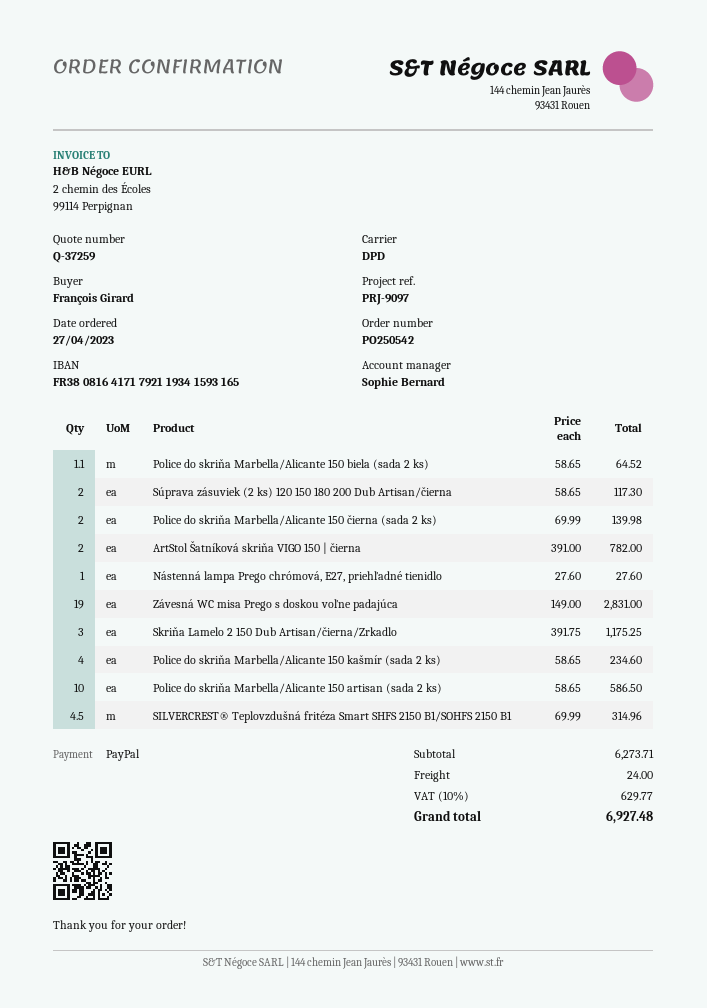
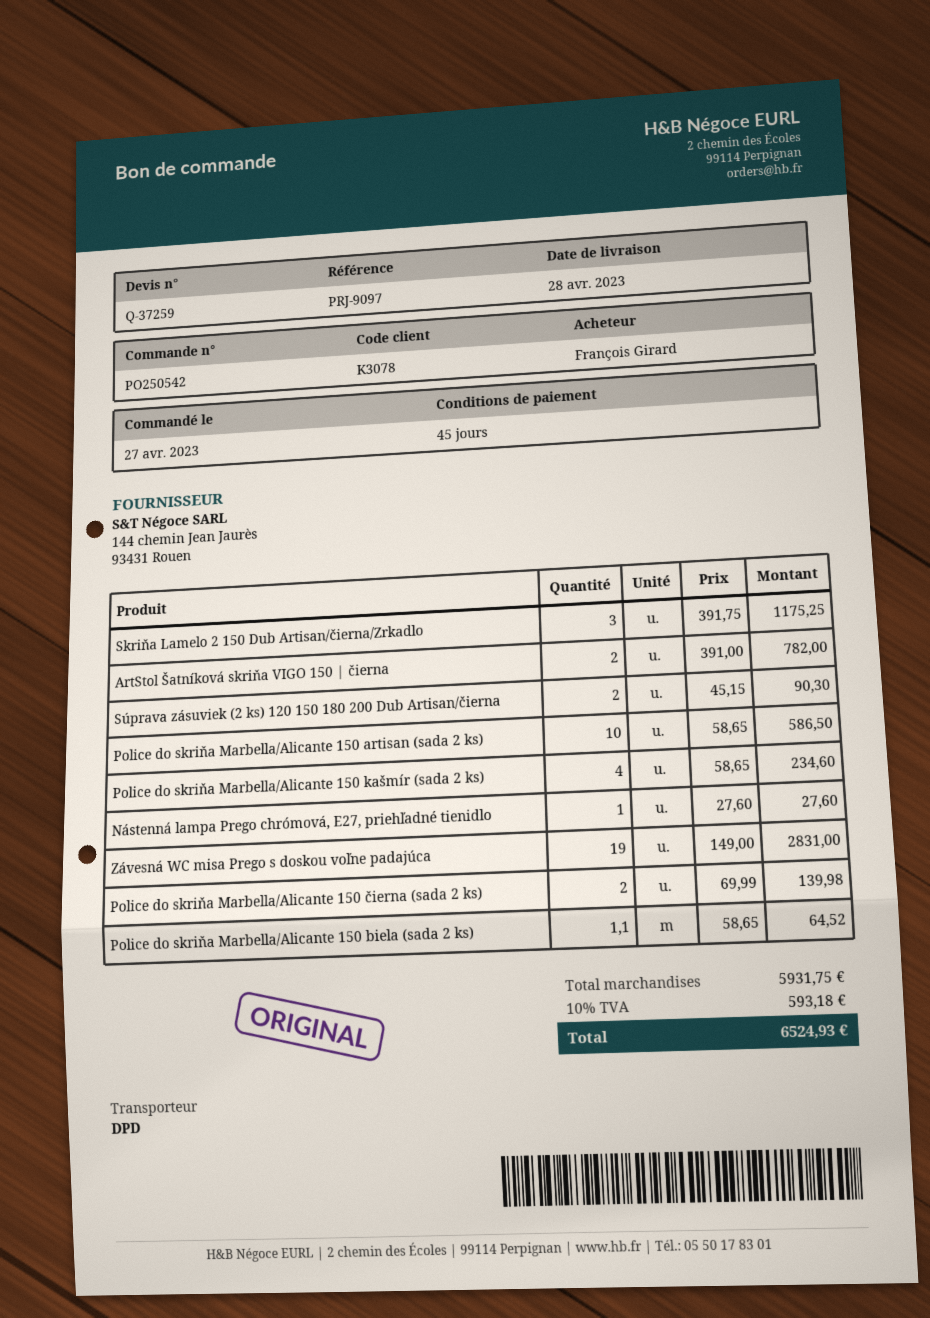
Súprava zásuviek (2 ks) 120 150 180 200 Dub Artisan/čierna: 2 x 58.65 = 117.30 -> 2 x 45.15 = 90.30
SILVERCREST® Teplovzdušná fritéza Smart SHFS 2150 B1/SOHFS 2150 B1: 4.5 x 69.99 = 314.96 -> none
subtotal: 6273.71 -> 5931.75
shipping: 24.00 -> none
tax: 10% = 629.77 -> 10% = 593.18
total: 6927.48 -> 6524.93

